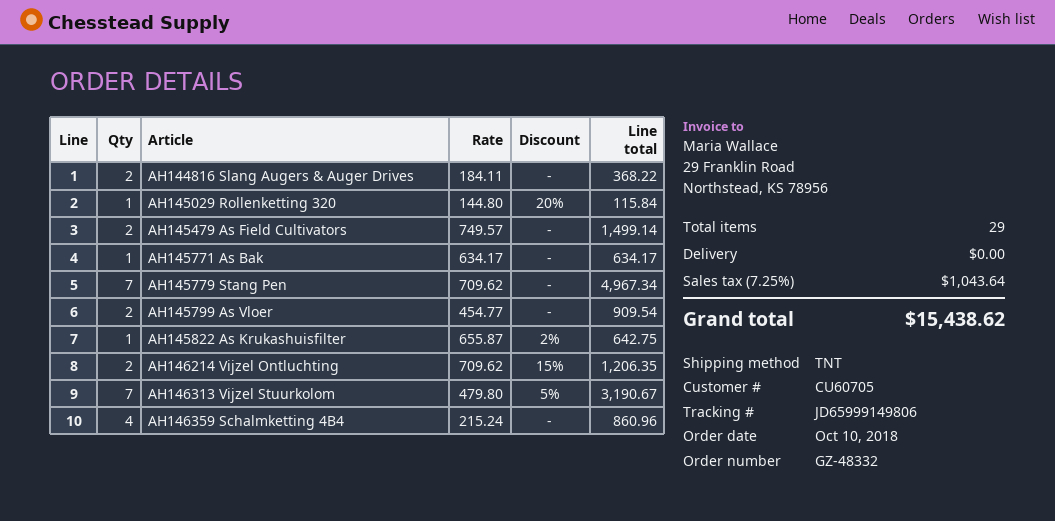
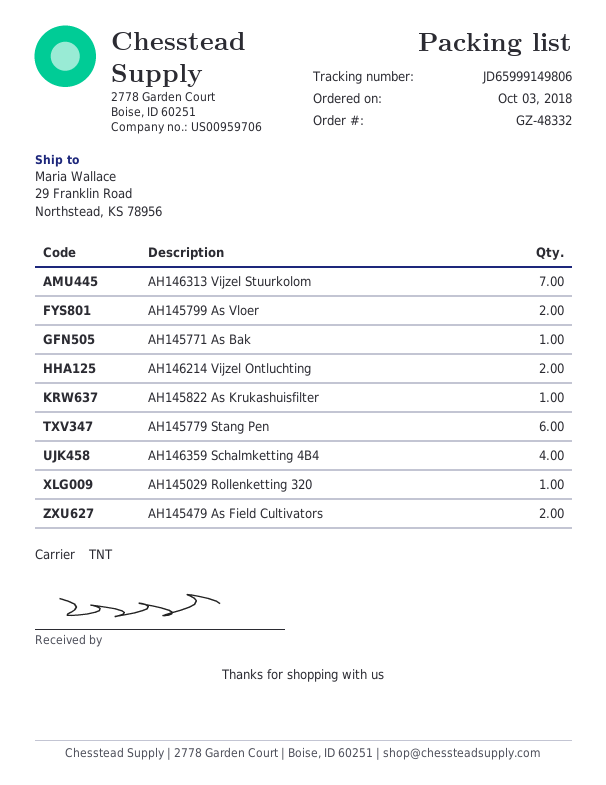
order date: 2018-10-10 -> 2018-10-03
AH144816 Slang Augers & Auger Drives: 2 -> none
AH145779 Stang Pen: 7 -> 6

